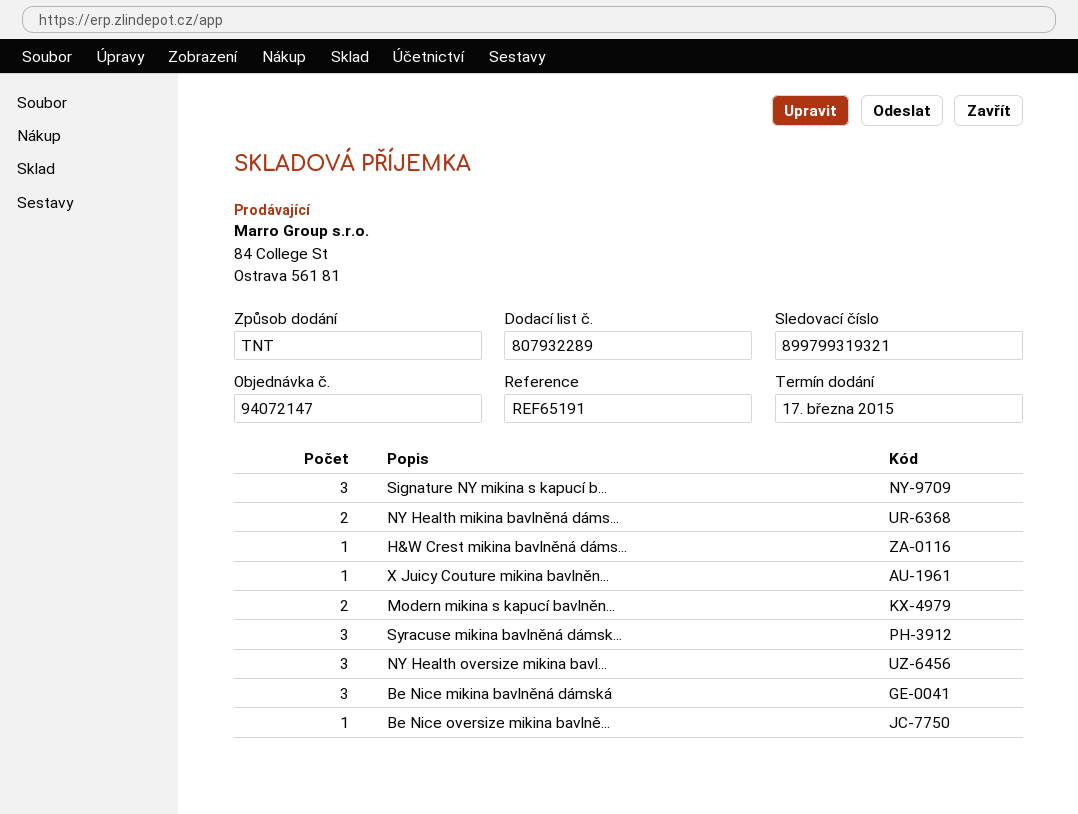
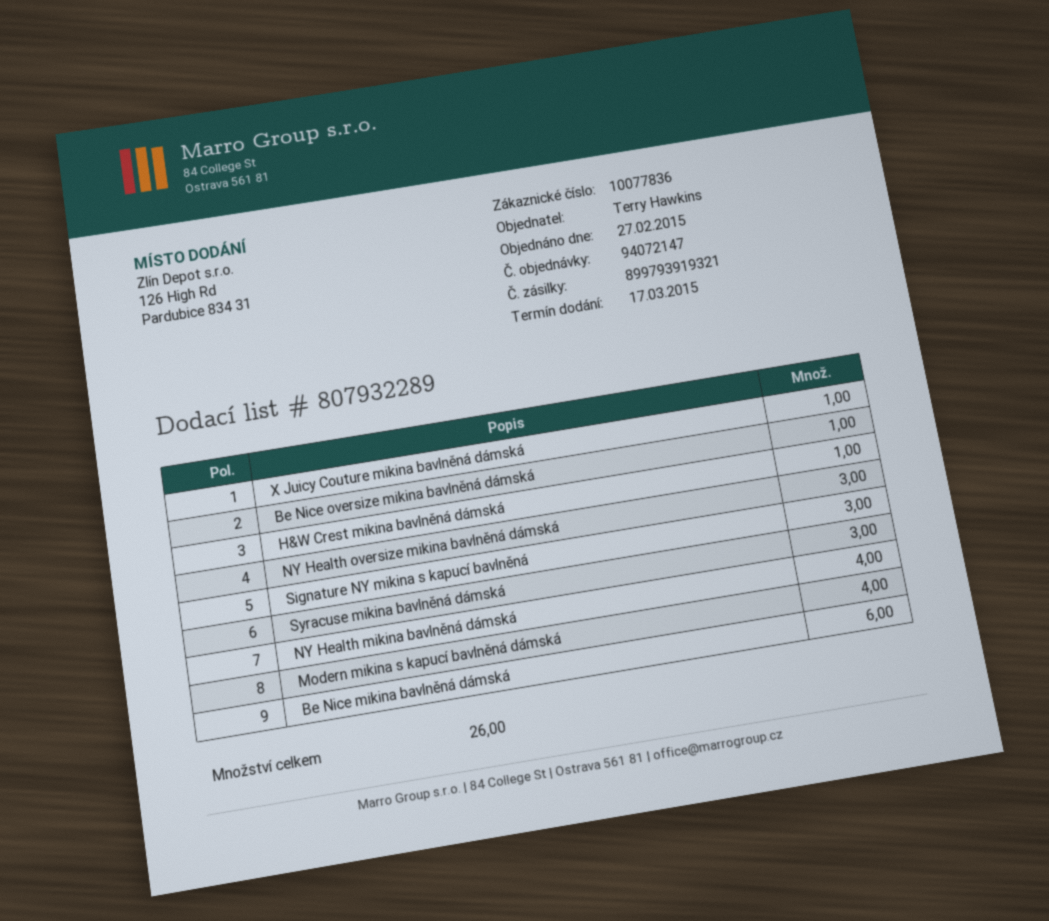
tracking number: 899799319321 -> 899793919321
NY Health mikina bavlněná dáms...: 2 -> 4
Modern mikina s kapucí bavlněn...: 2 -> 4
Be Nice mikina bavlněná dámská: 3 -> 6

